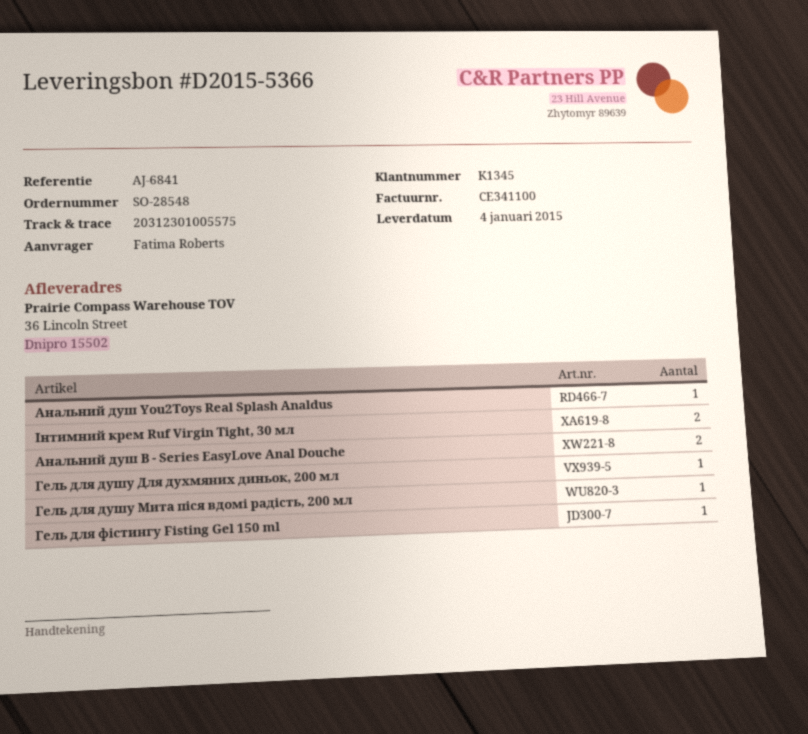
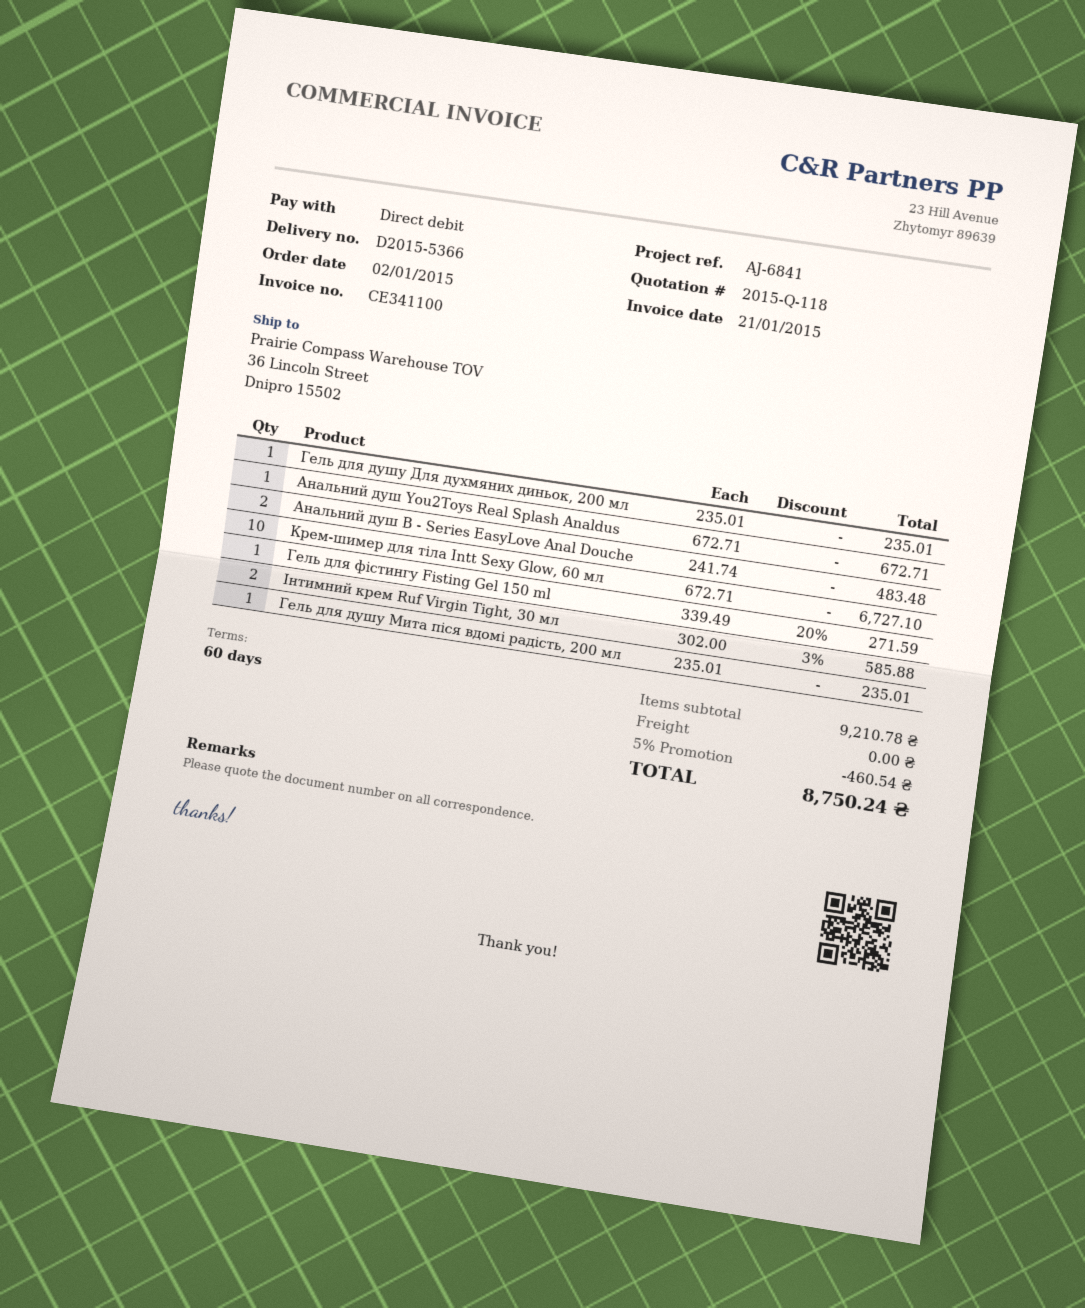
Крем-шимер для тіла Intt Sexy Glow, 60 мл: none -> 10

